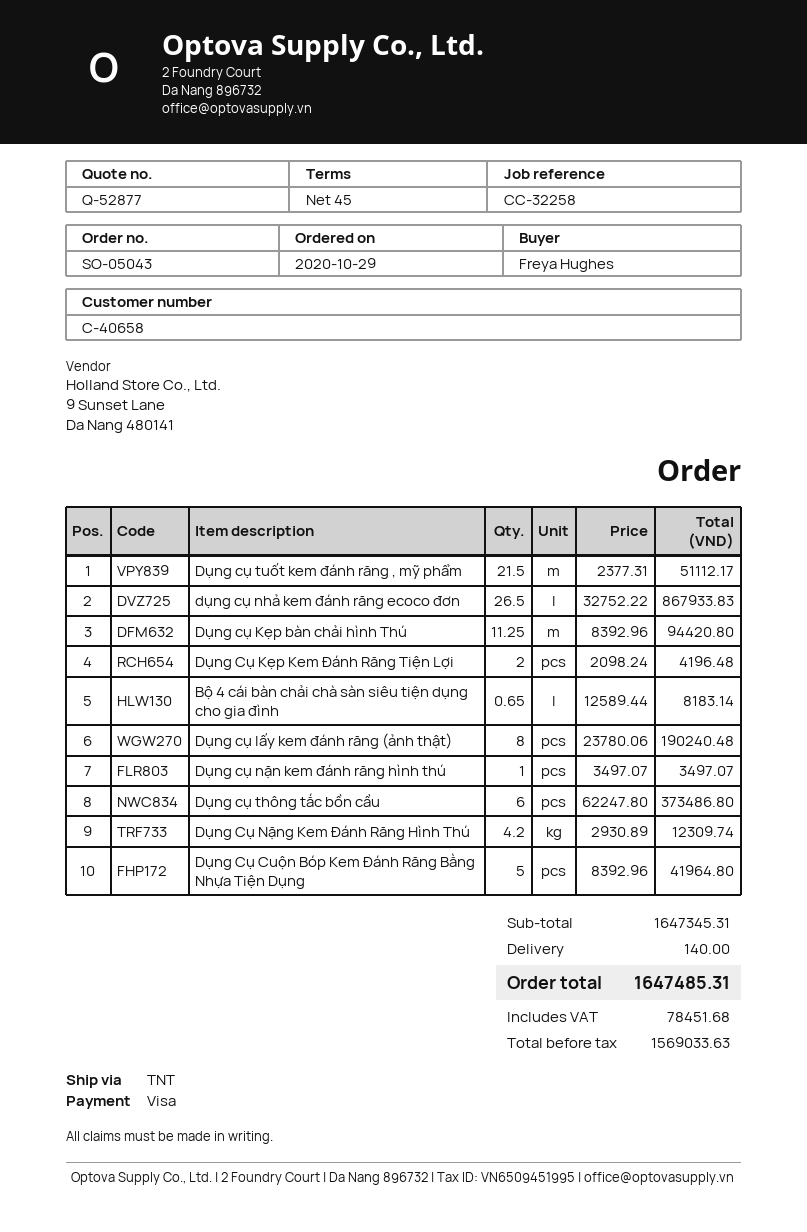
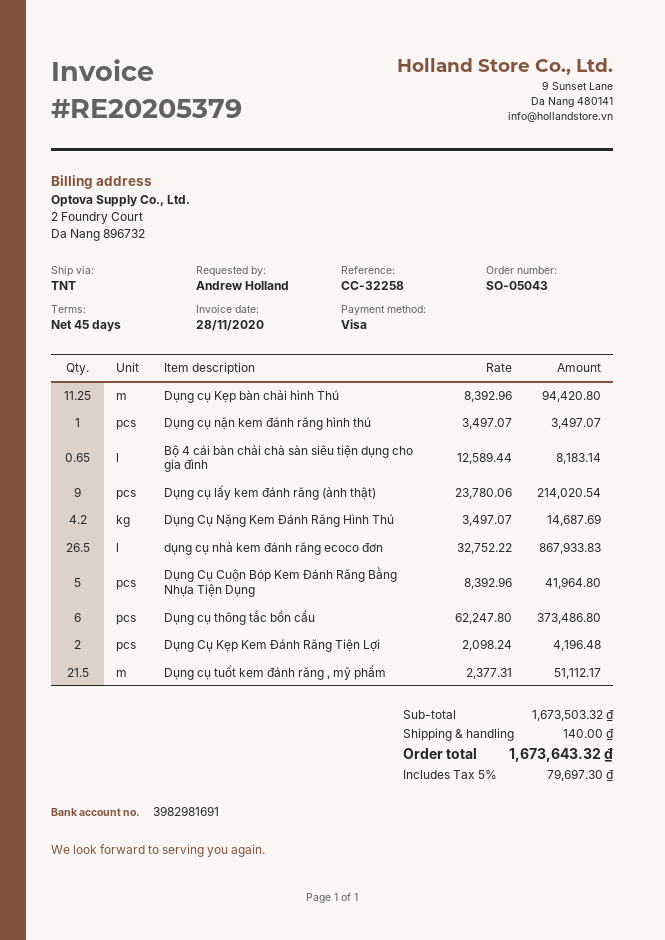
ordered by: Freya Hughes -> Andrew Holland
Dụng cụ lấy kem đánh răng (ảnh thật): 8 x 23780.06 = 190240.48 -> 9 x 23780.06 = 214020.54
Dụng Cụ Nặng Kem Đánh Răng Hình Thú: 4.2 x 2930.89 = 12309.74 -> 4.2 x 3497.07 = 14687.69
subtotal: 1647345.31 -> 1673503.32
tax: 78451.68 -> 79697.30
total: 1647485.31 -> 1673643.32

